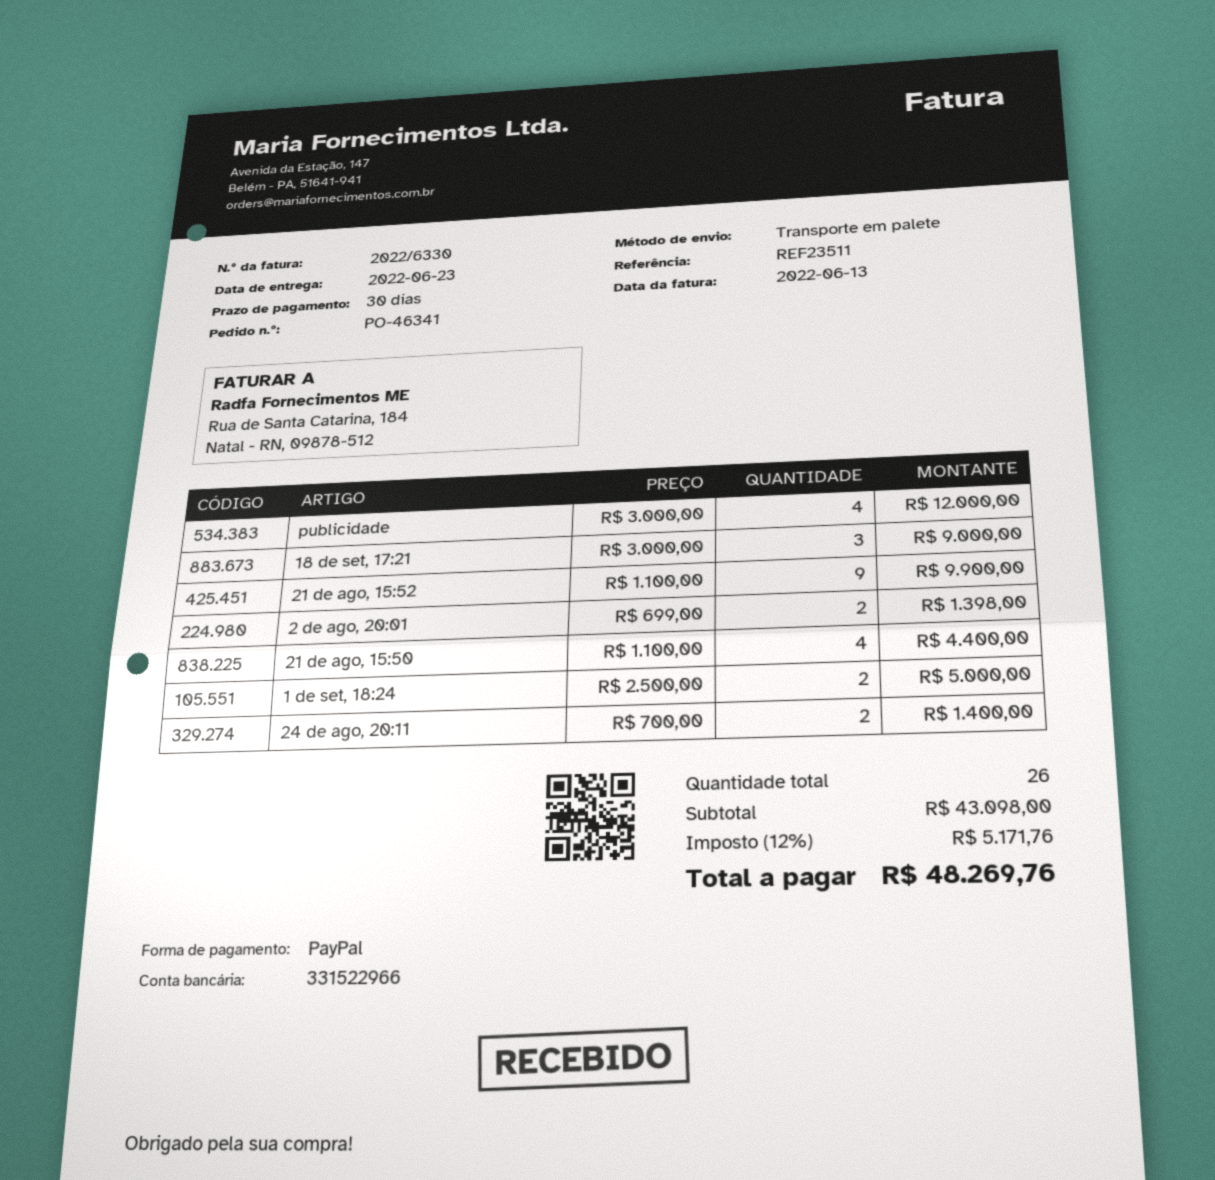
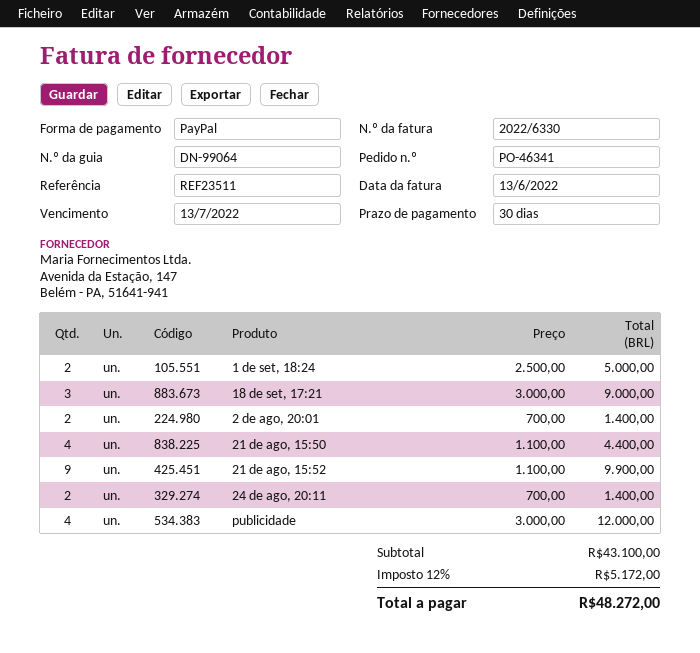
2 de ago, 20:01: 2 x 699.00 = 1398.00 -> 2 x 700.00 = 1400.00
subtotal: 43098.00 -> 43100.00
tax: 12% = 5171.76 -> 12% = 5172.00
total: 48269.76 -> 48272.00

